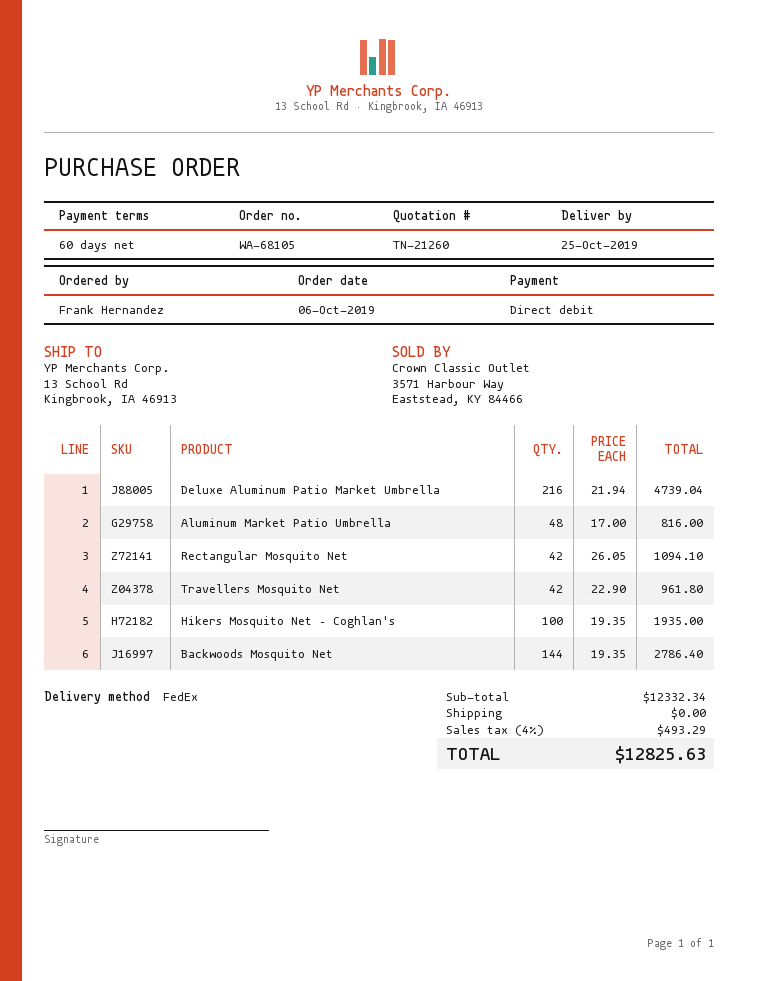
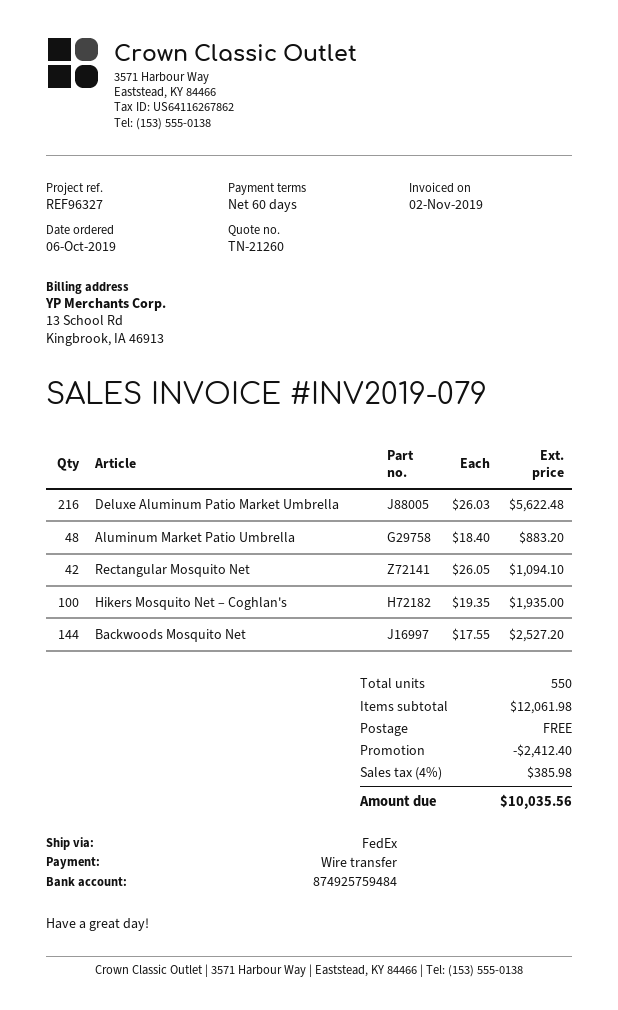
payment method: direct debit -> bank transfer
Deluxe Aluminum Patio Market Umbrella: 216 x 21.94 = 4739.04 -> 216 x 26.03 = 5622.48
Aluminum Market Patio Umbrella: 48 x 17.00 = 816.00 -> 48 x 18.40 = 883.20
Travellers Mosquito Net: 42 x 22.90 = 961.80 -> none
Backwoods Mosquito Net: 144 x 19.35 = 2786.40 -> 144 x 17.55 = 2527.20
subtotal: 12332.34 -> 12061.98
discount: none -> 2412.40
tax: 4% = 493.29 -> 4% = 385.98
total: 12825.63 -> 10035.56

